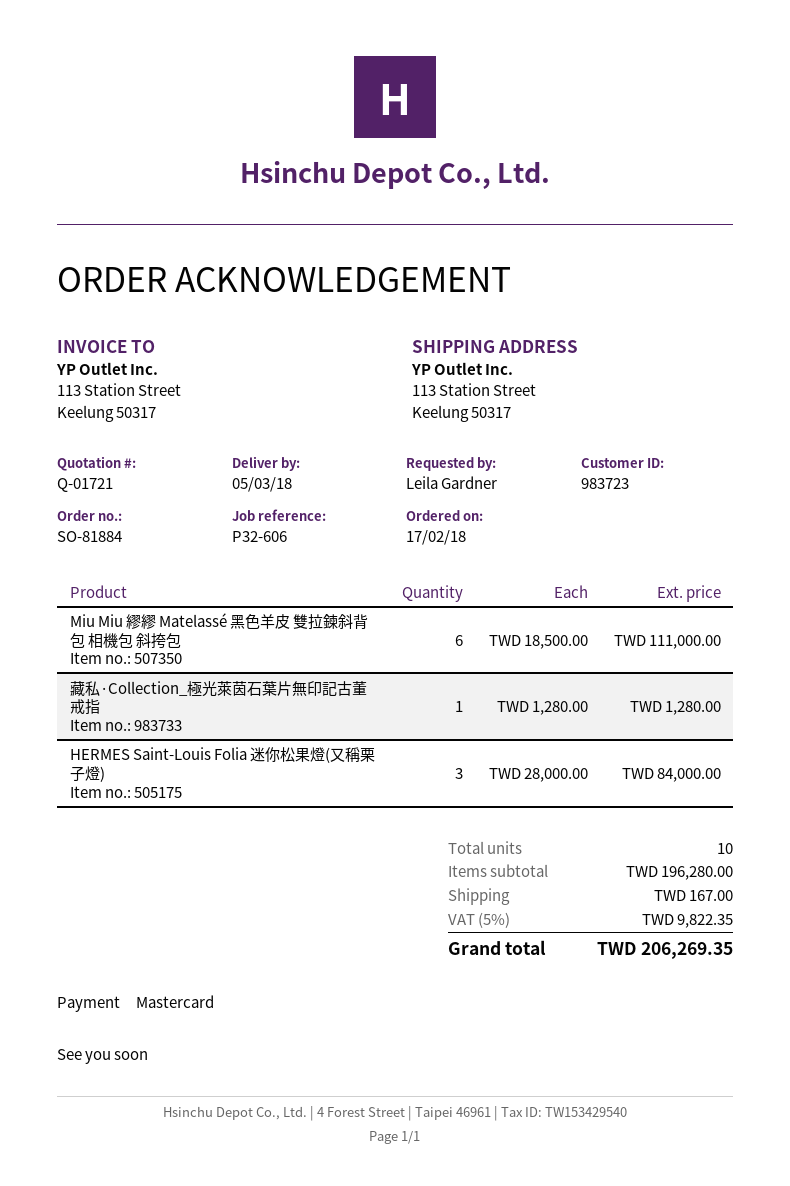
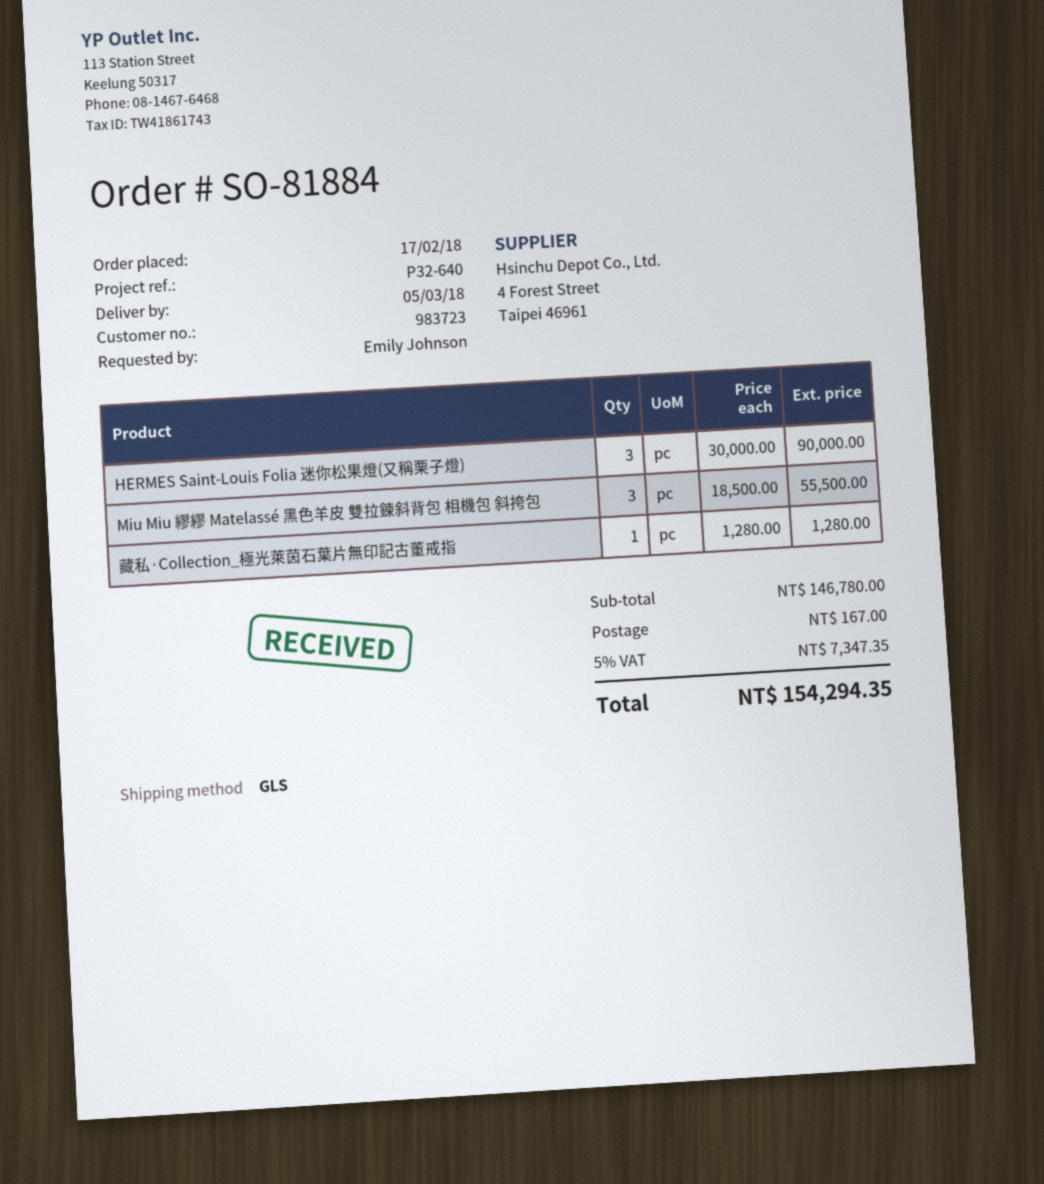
reference: P32-606 -> P32-640
ordered by: Leila Gardner -> Emily Johnson
Miu Miu 繆繆 Matelassé 黑色羊皮 雙拉鍊斜背包 相機包 斜挎包: 6 x 18500.00 = 111000.00 -> 3 x 18500.00 = 55500.00
HERMES Saint-Louis Folia 迷你松果燈(又稱栗子燈): 3 x 28000.00 = 84000.00 -> 3 x 30000.00 = 90000.00
subtotal: 196280.00 -> 146780.00
tax: 5% = 9822.35 -> 5% = 7347.35
total: 206269.35 -> 154294.35

